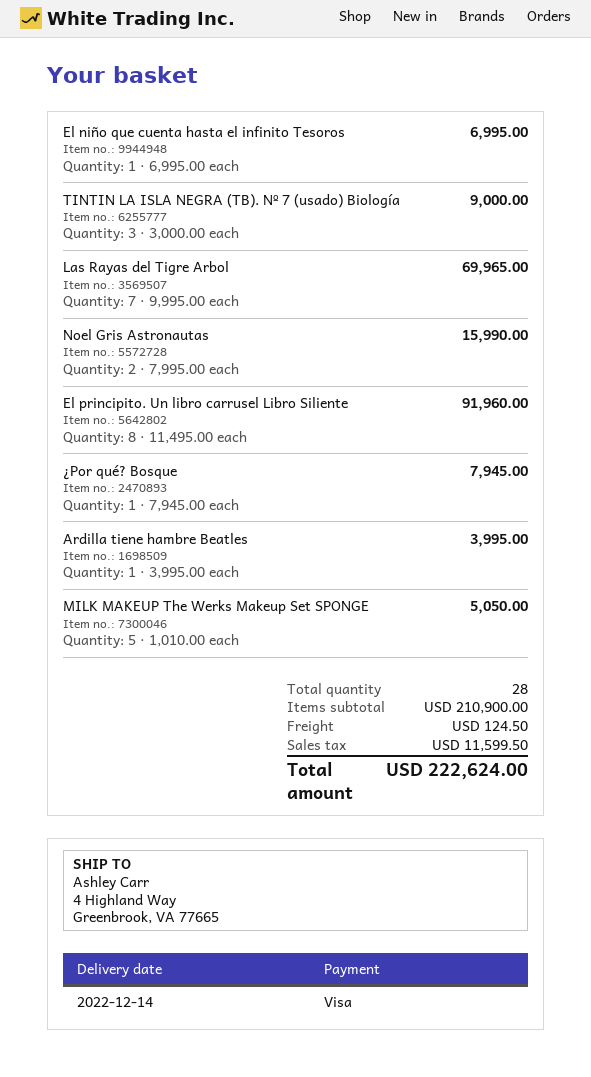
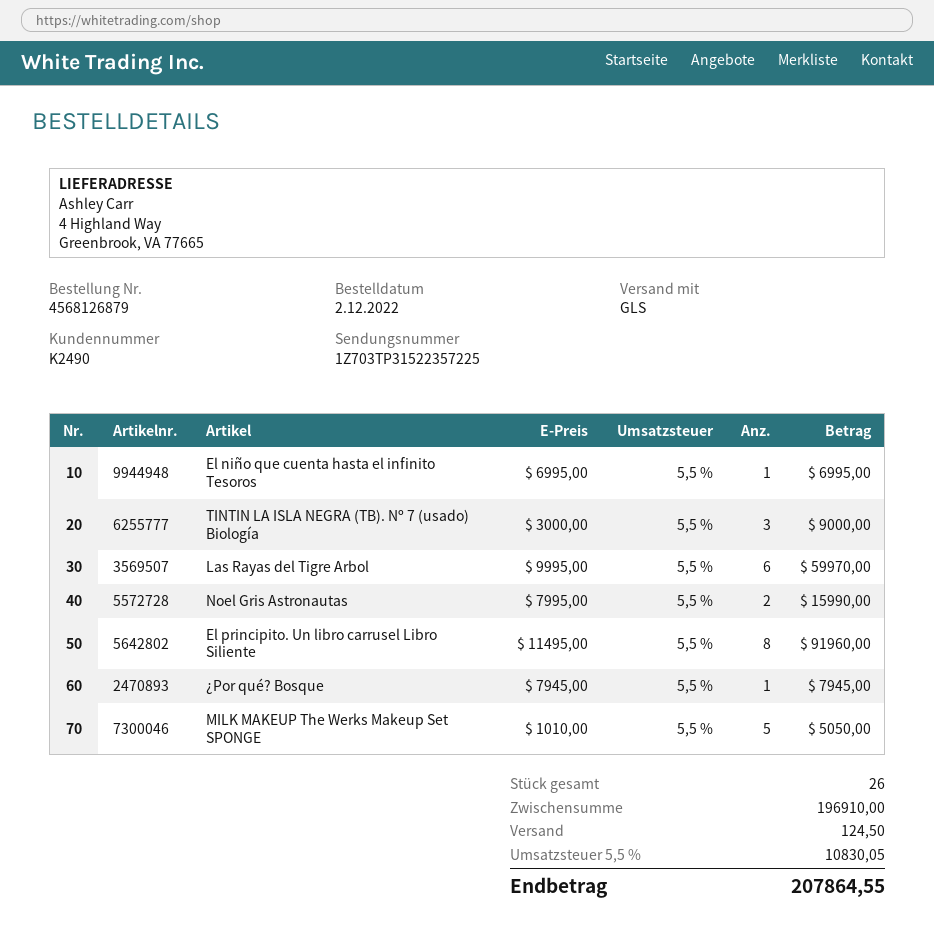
Las Rayas del Tigre Arbol: 7 x 9995.00 = 69965.00 -> 6 x 9995.00 = 59970.00
Ardilla tiene hambre Beatles: 1 x 3995.00 = 3995.00 -> none
total quantity: 28 -> 26
subtotal: 210900.00 -> 196910.00
tax: 11599.50 -> 10830.05
total: 222624.00 -> 207864.55

